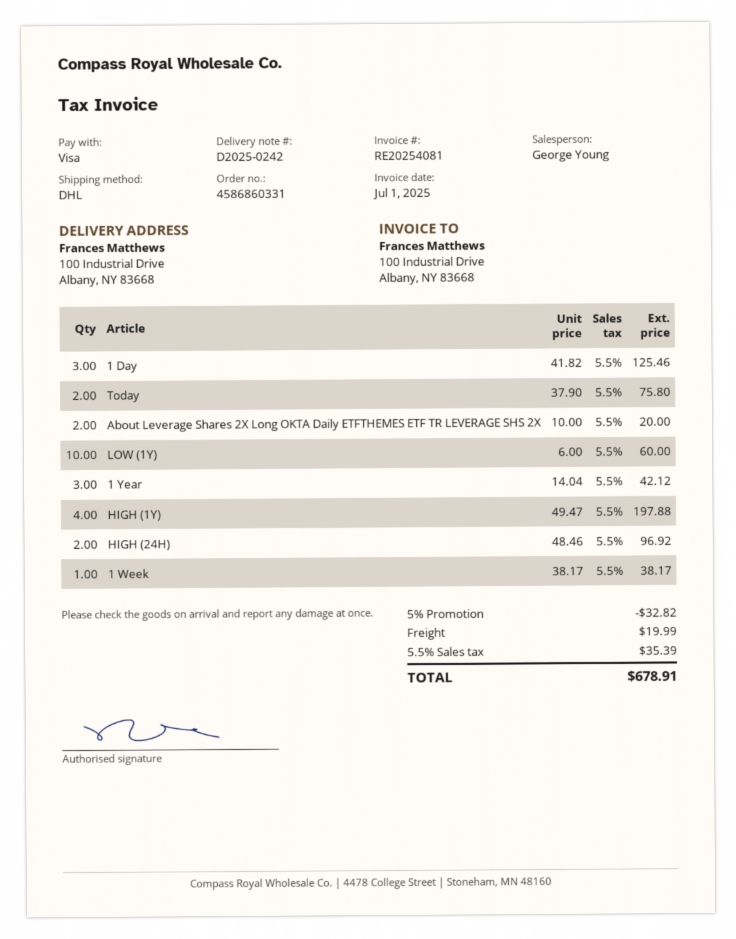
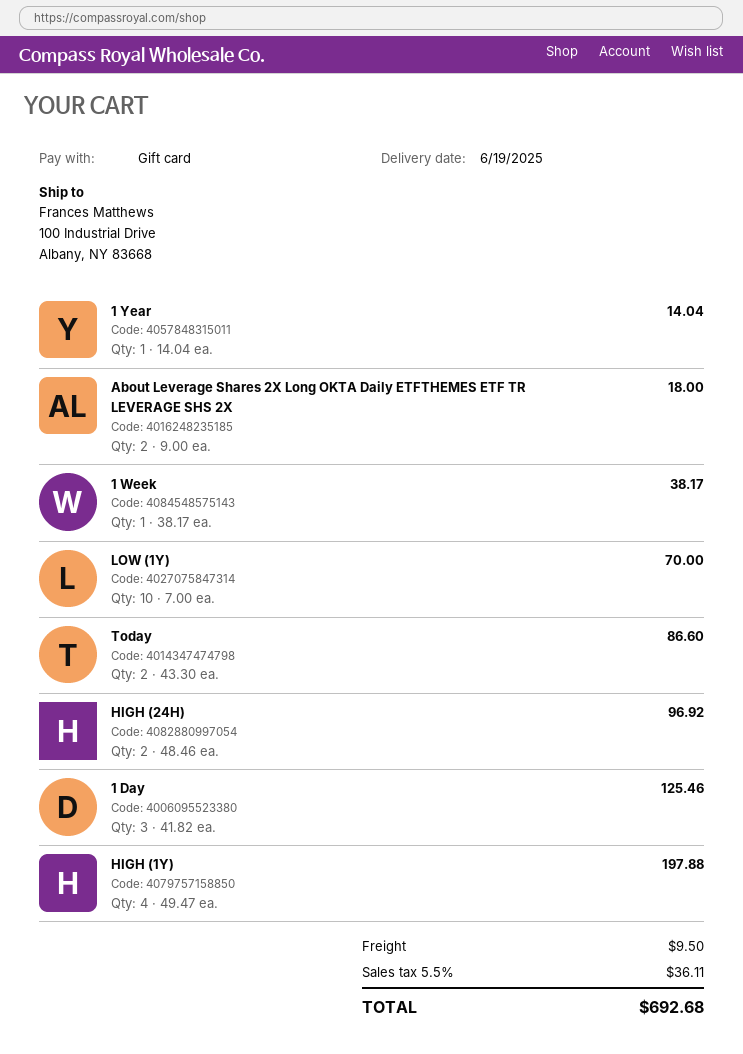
payment method: Visa -> gift card
Today: 2 x 37.90 = 75.80 -> 2 x 43.30 = 86.60
About Leverage Shares 2X Long OKTA Daily ETFTHEMES ETF TR LEVERAGE SHS 2X: 2 x 10.00 = 20.00 -> 2 x 9.00 = 18.00
LOW (1Y): 10 x 6.00 = 60.00 -> 10 x 7.00 = 70.00
1 Year: 3 x 14.04 = 42.12 -> 1 x 14.04 = 14.04
discount: 5% = 32.82 -> none
shipping: 19.99 -> 9.50
tax: 5.5% = 35.39 -> 5.5% = 36.11
total: 678.91 -> 692.68

